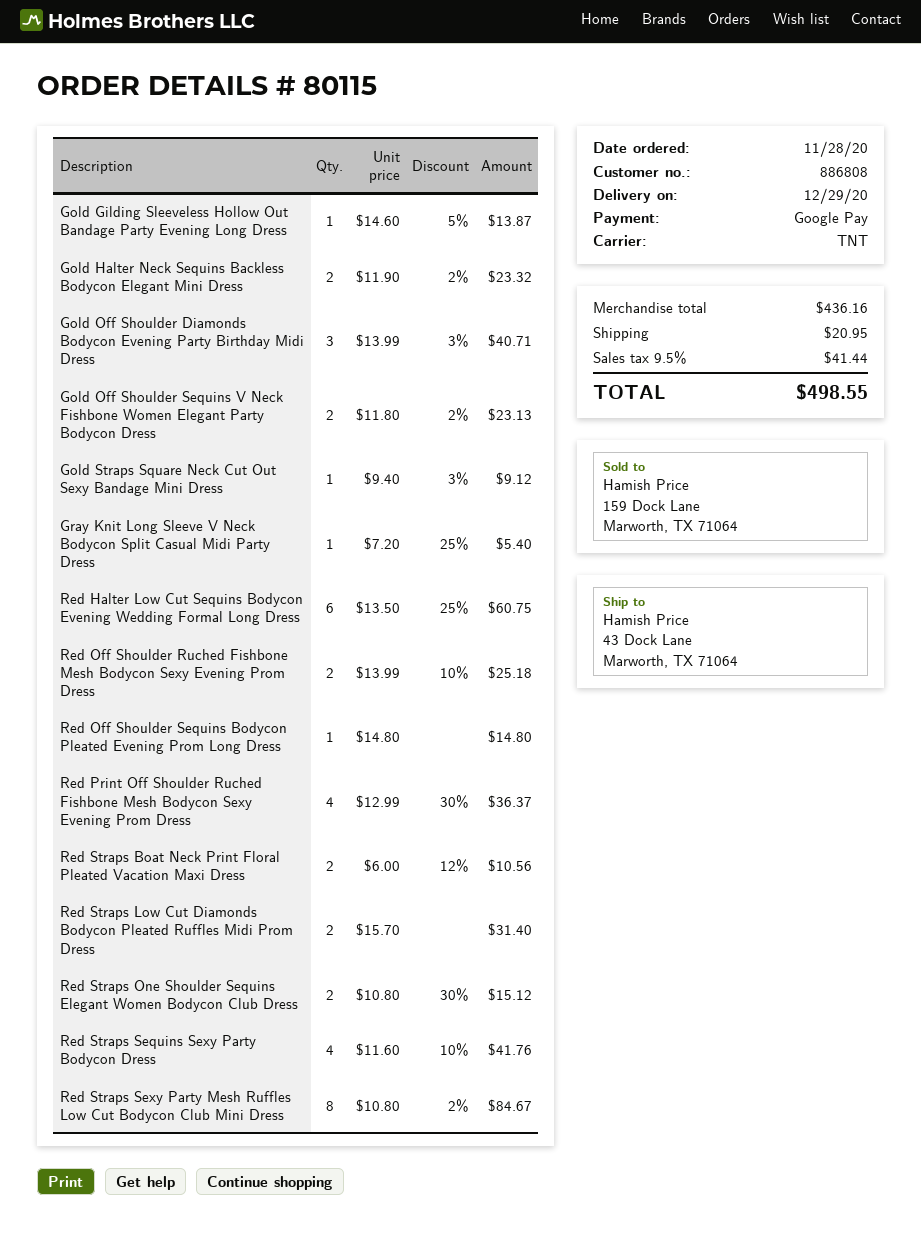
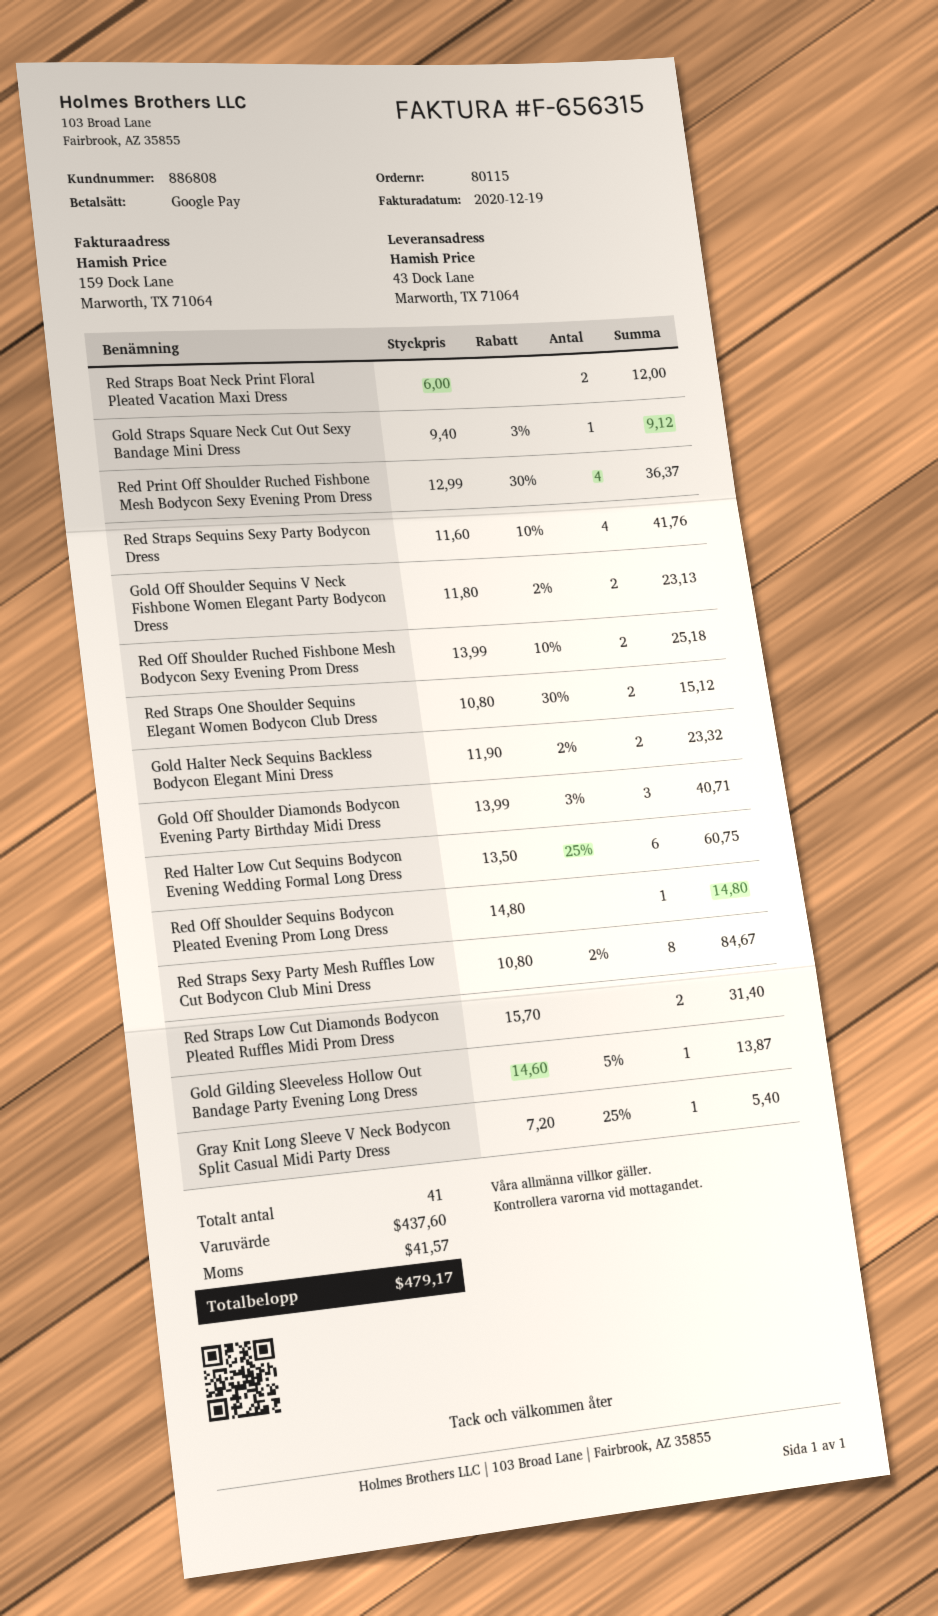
Red Straps Boat Neck Print Floral Pleated Vacation Maxi Dress: 2 x 6.00 - 12% = 10.56 -> 2 x 6.00 = 12.00
subtotal: 436.16 -> 437.60
shipping: 20.95 -> none
tax: 41.44 -> 41.57
total: 498.55 -> 479.17

